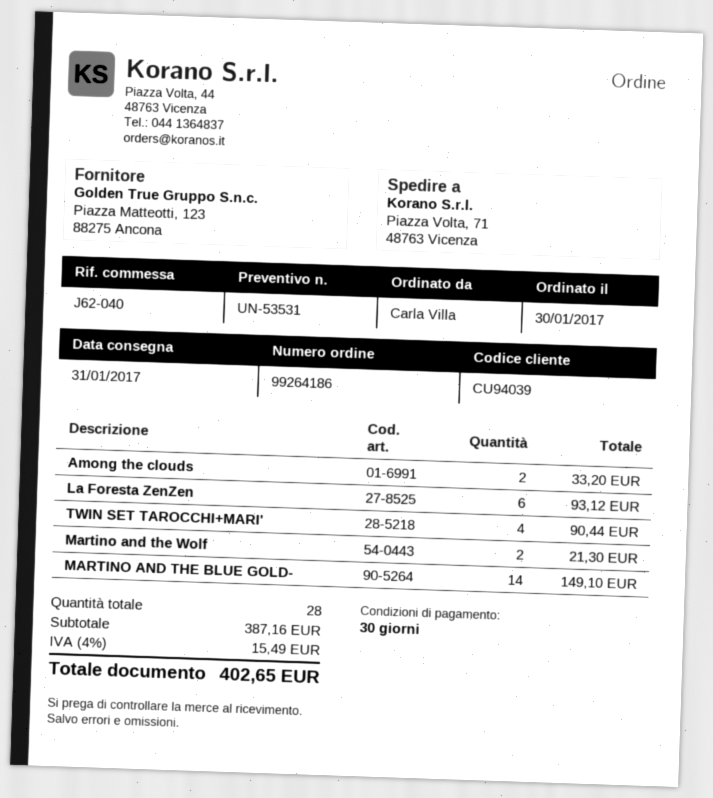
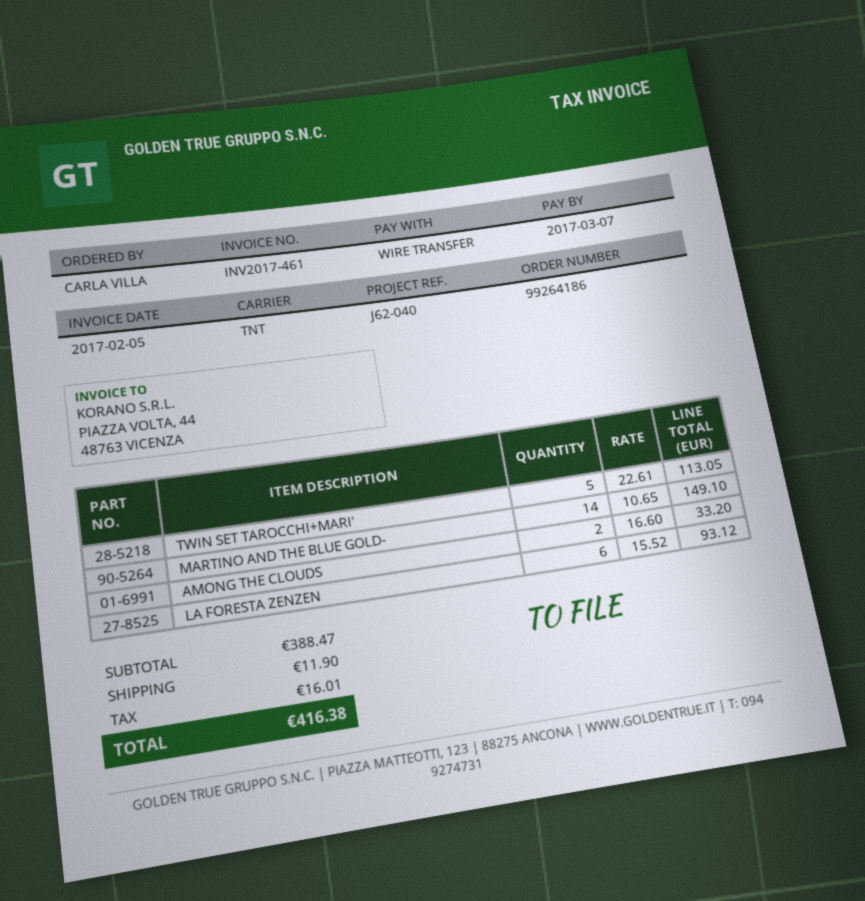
TWIN SET TAROCCHI+MARI': 4 for 90.44 -> 5 for 113.05
Martino and the Wolf: 2 for 21.30 -> none
subtotal: 387.16 -> 388.47
shipping: none -> 11.90
tax: 15.49 -> 16.01
total: 402.65 -> 416.38

